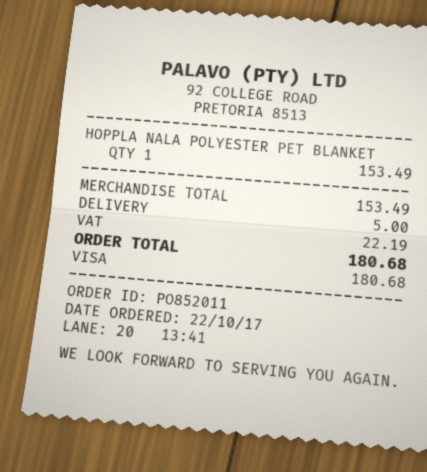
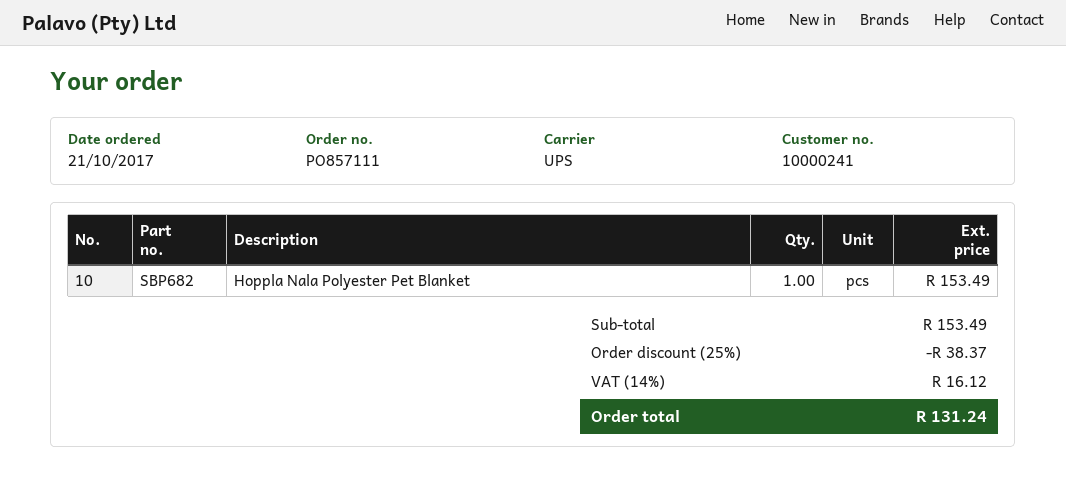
order number: PO852011 -> PO857111
order date: 2017-10-22 -> 2017-10-21
discount: none -> 25% = 38.37
shipping: 5.00 -> none
tax: 22.19 -> 16.12
total: 180.68 -> 131.24

